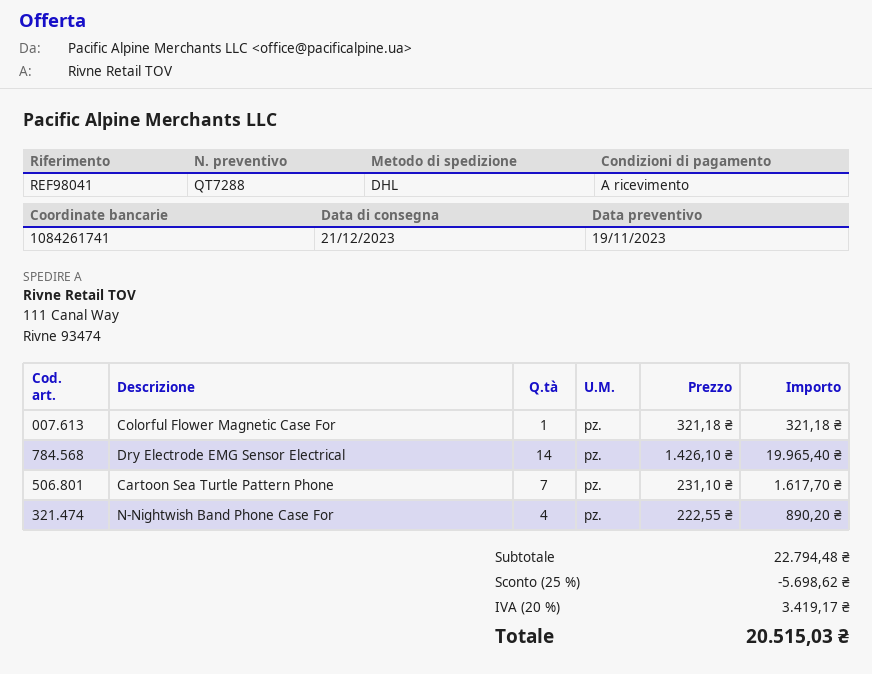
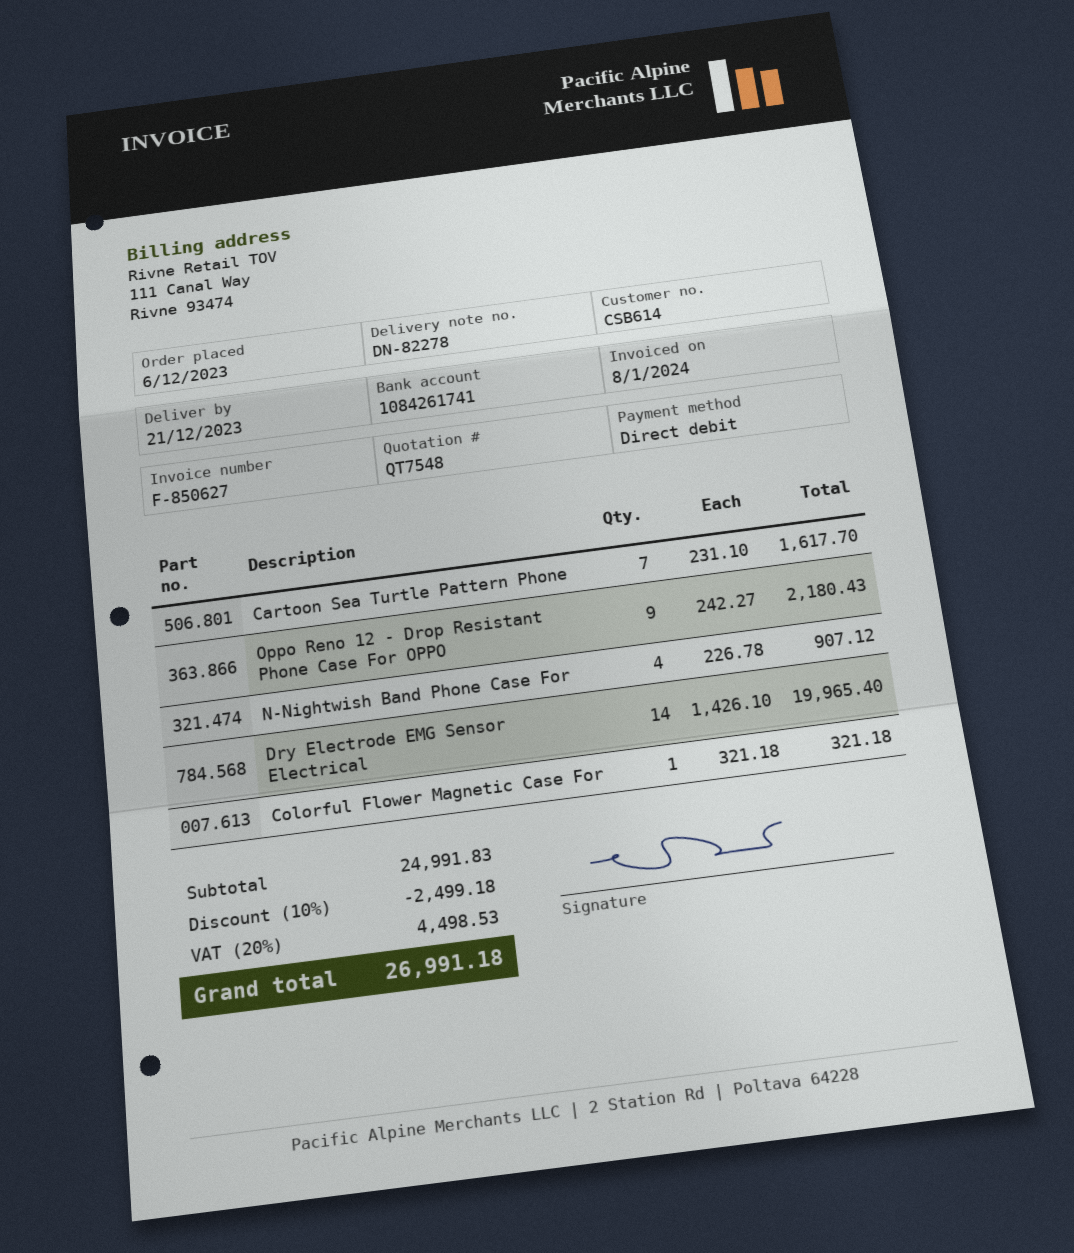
quote number: QT7288 -> QT7548
N-Nightwish Band Phone Case For: 4 x 222.55 = 890.20 -> 4 x 226.78 = 907.12
Oppo Reno 12 - Drop Resistant Phone Case For OPPO: none -> 9 x 242.27 = 2180.43
subtotal: 22794.48 -> 24991.83
discount: 25% = 5698.62 -> 10% = 2499.18
tax: 20% = 3419.17 -> 20% = 4498.53
total: 20515.03 -> 26991.18

